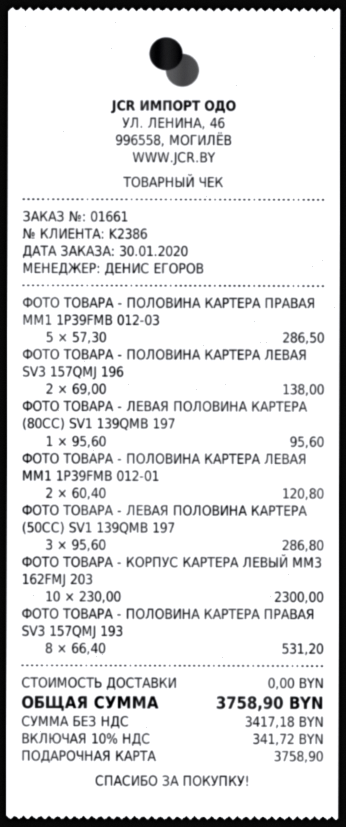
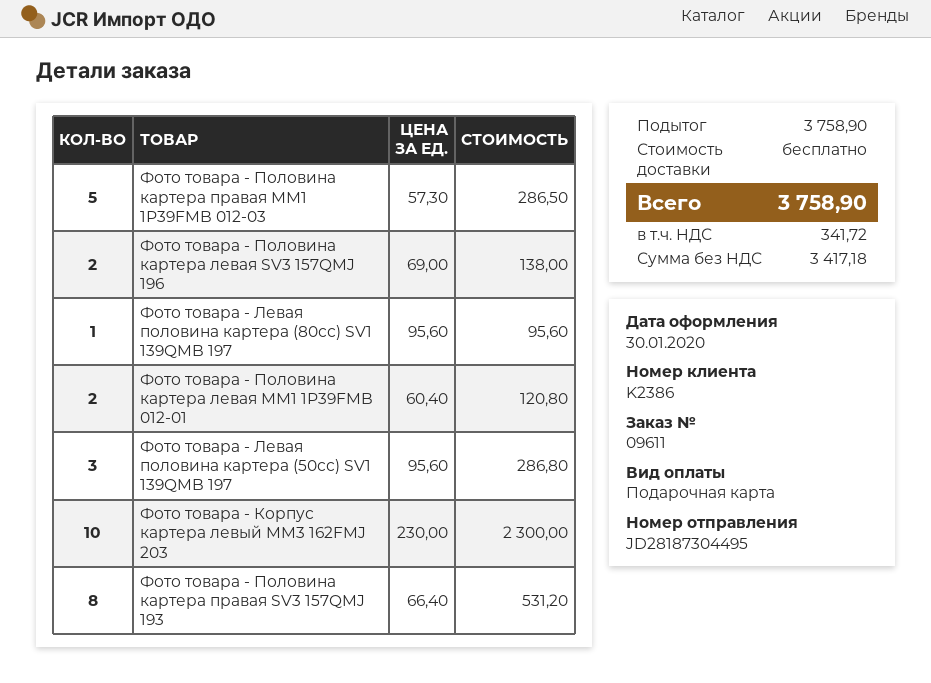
order number: 01661 -> 09611

